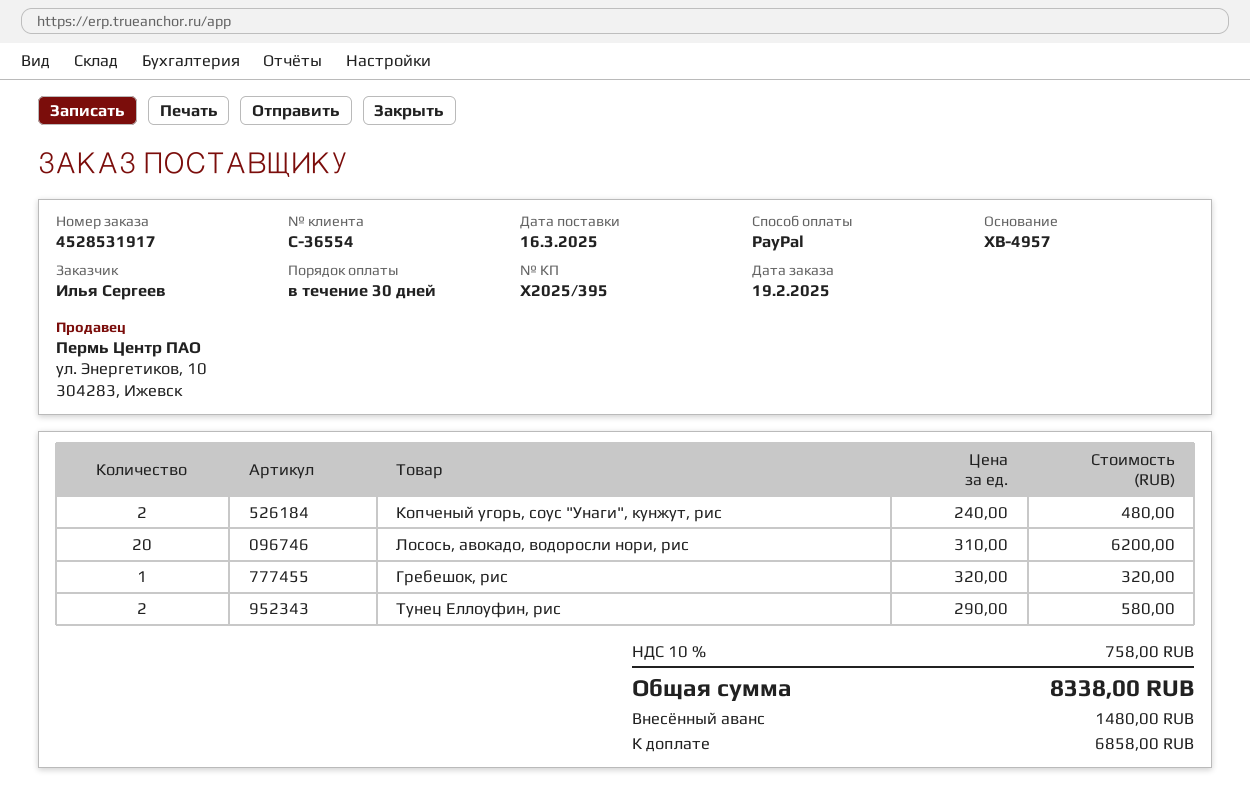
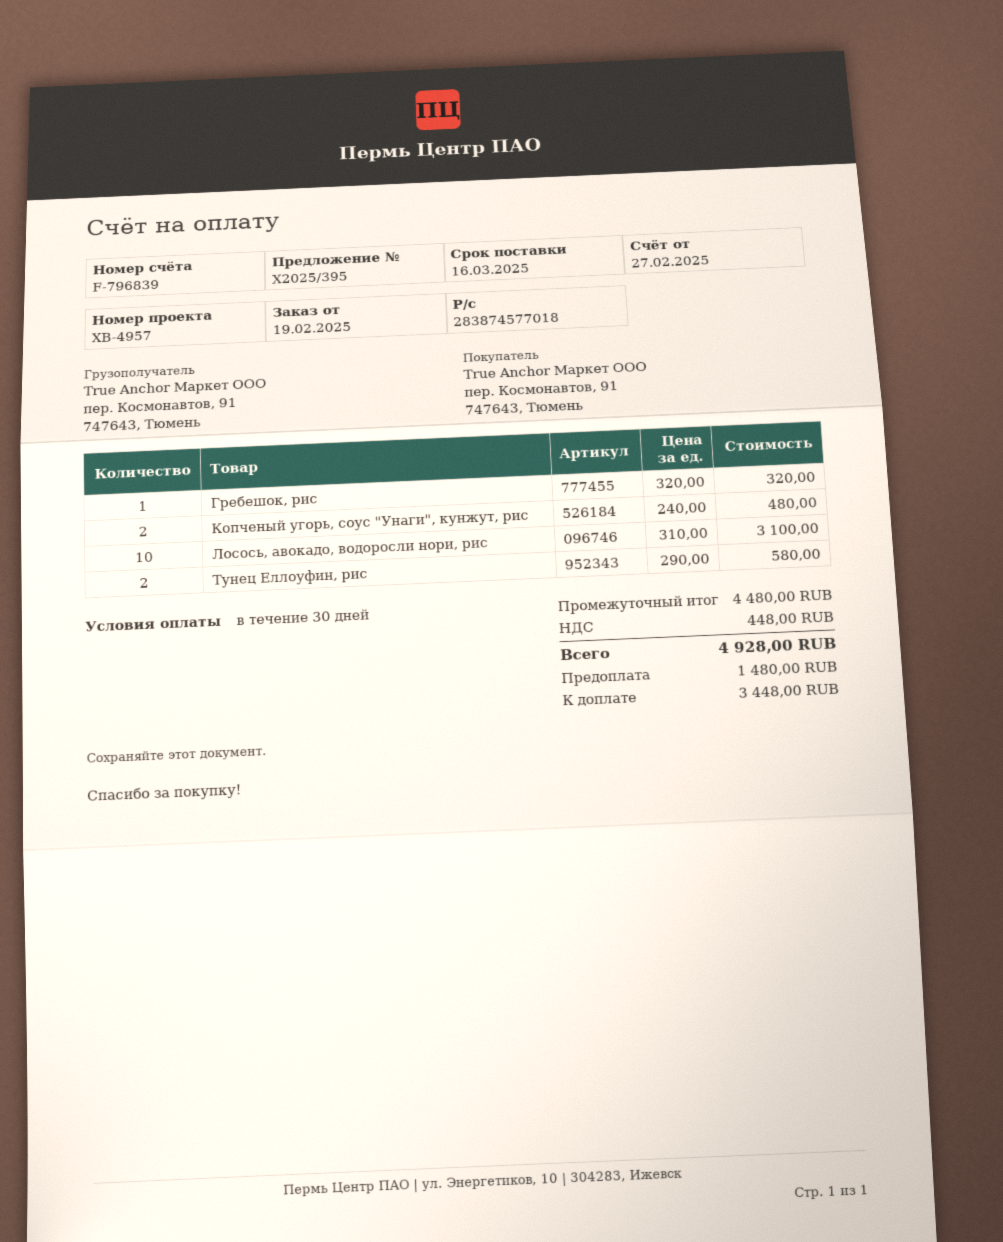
Лосось, авокадо, водоросли нори, рис: 20 x 310.00 = 6200.00 -> 10 x 310.00 = 3100.00
tax: 758.00 -> 448.00
total: 8338.00 -> 4928.00
balance: 6858.00 -> 3448.00

